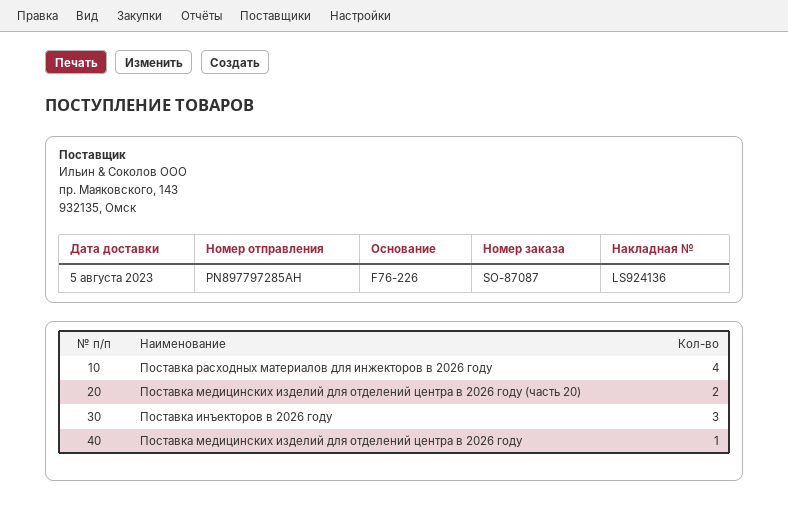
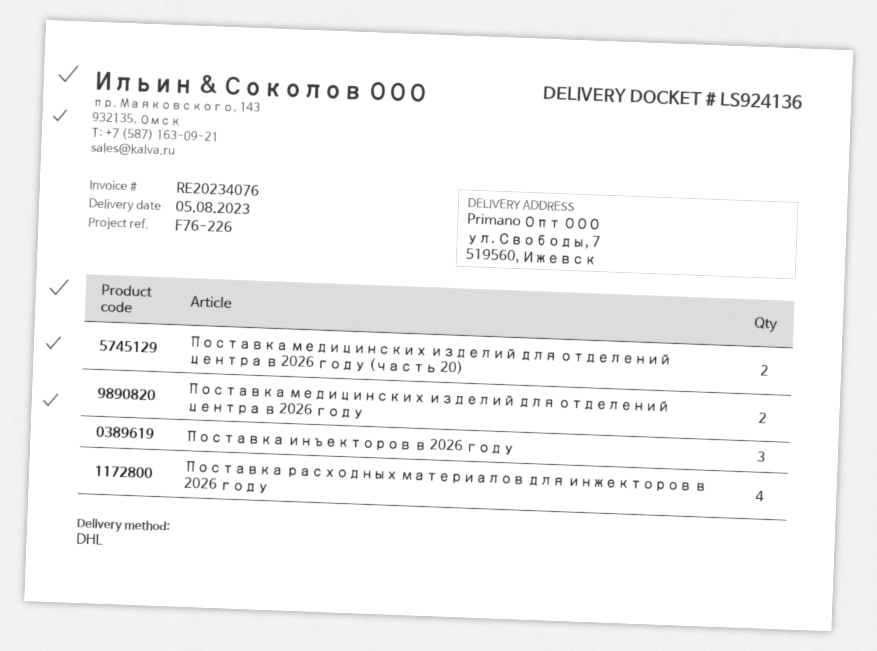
Поставка медицинских изделий для отделений центра в 2026 году: 1 -> 2

